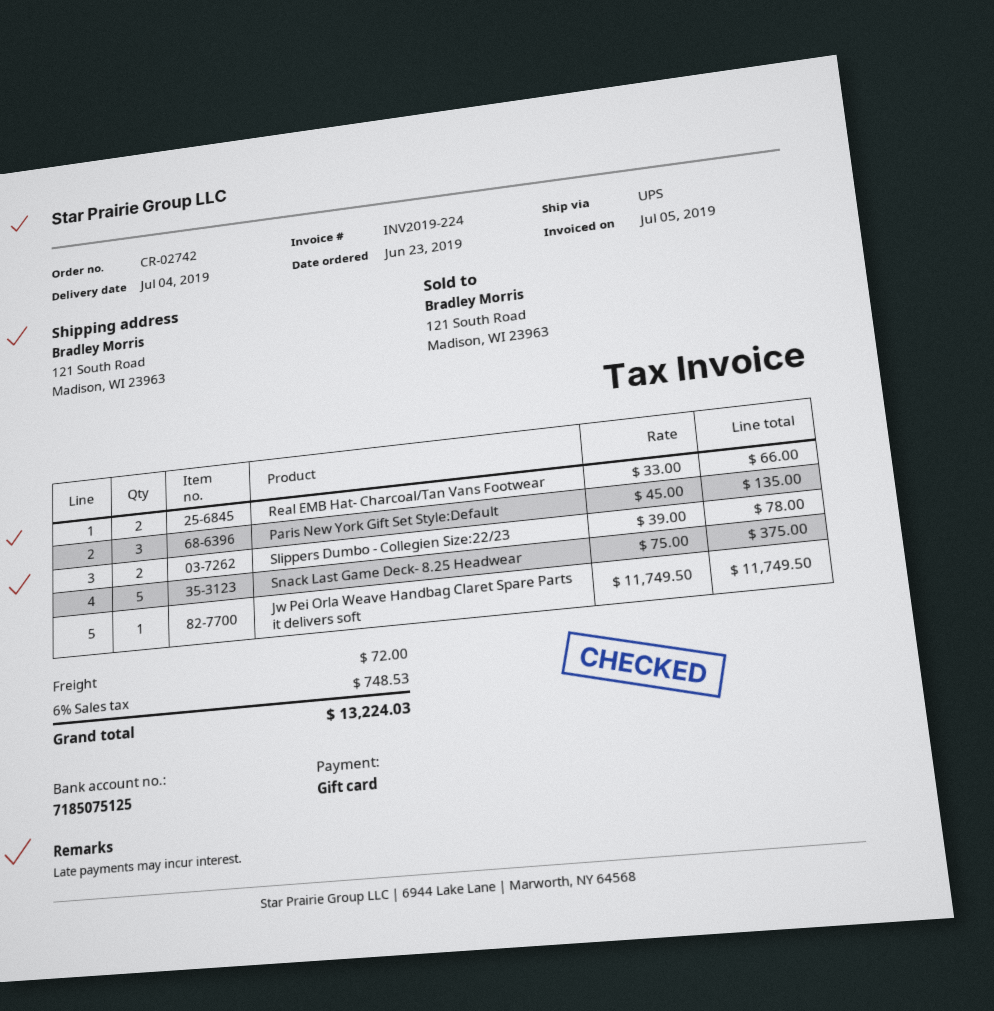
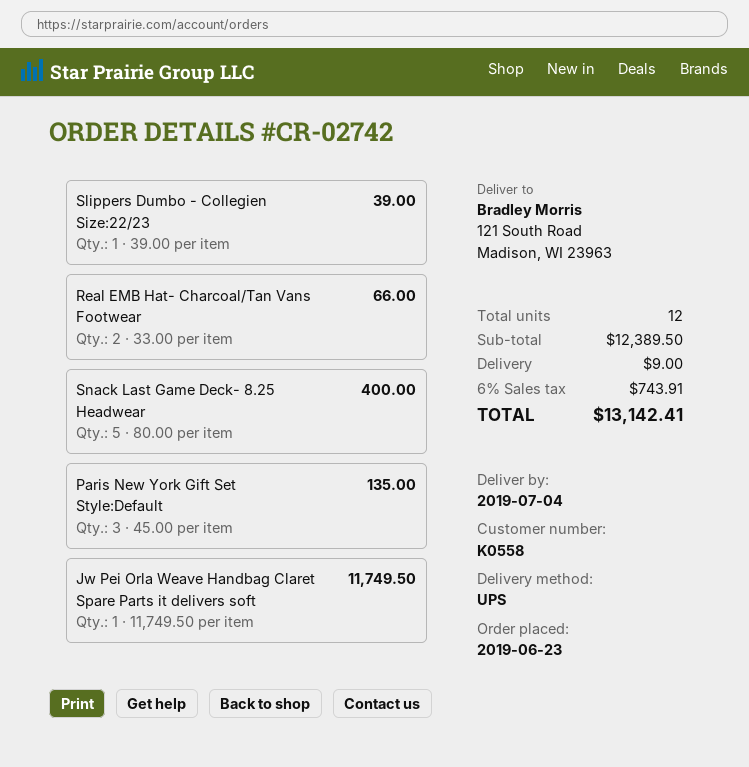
Slippers Dumbo - Collegien Size:22/23: 2 x 39.00 = 78.00 -> 1 x 39.00 = 39.00
Snack Last Game Deck- 8.25 Headwear: 5 x 75.00 = 375.00 -> 5 x 80.00 = 400.00
shipping: 72.00 -> 9.00
tax: 6% = 748.53 -> 6% = 743.91
total: 13224.03 -> 13142.41

